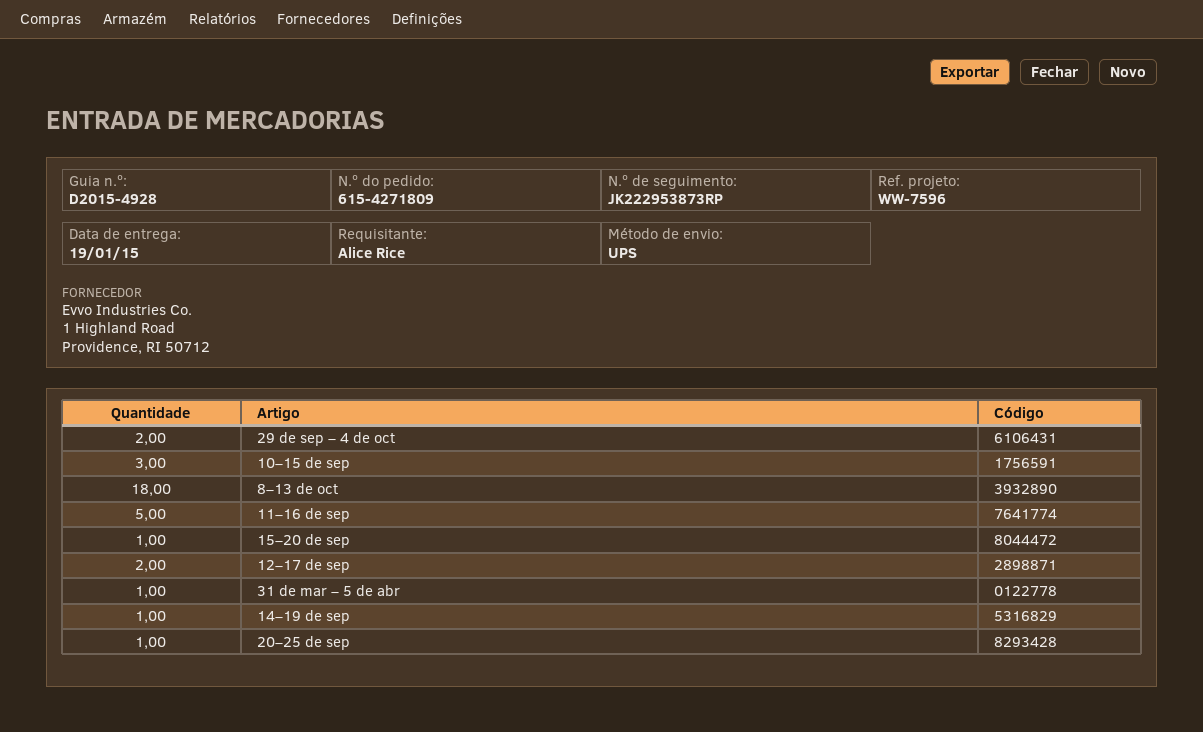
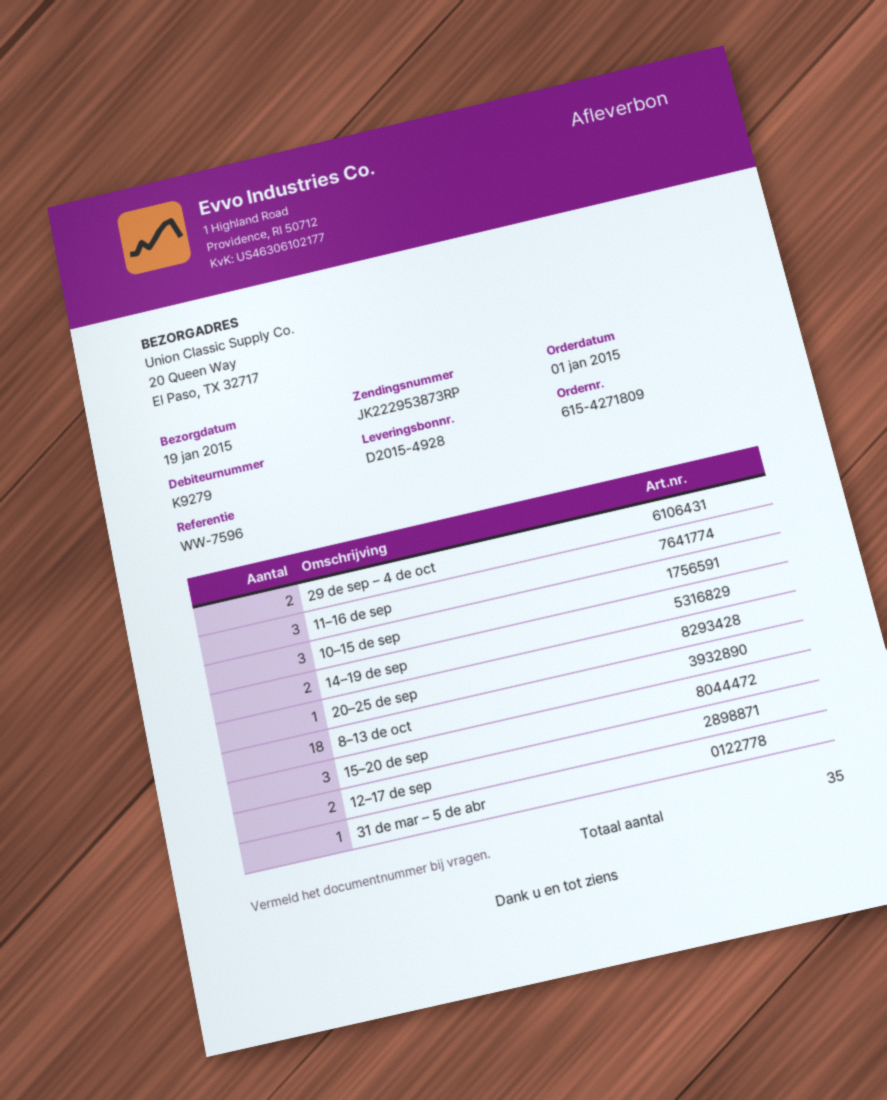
11–16 de sep: 5 -> 3
15–20 de sep: 1 -> 3
14–19 de sep: 1 -> 2

